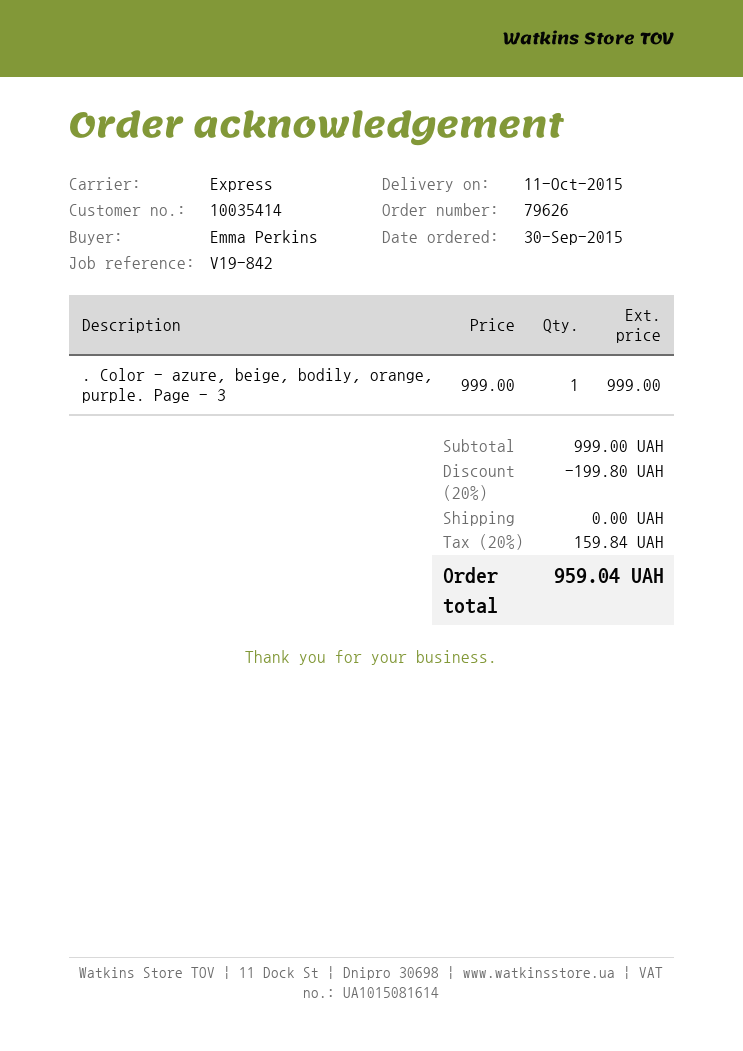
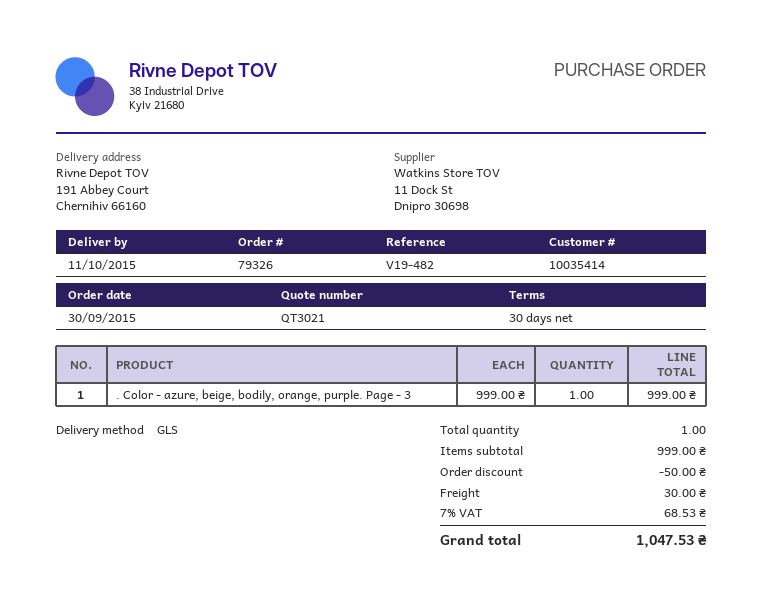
order number: 79626 -> 79326
reference: V19-842 -> V19-482
shipping method: express -> GLS
discount: 199.80 -> 50.00
shipping: 0.00 -> 30.00
tax: 20% = 159.84 -> 7% = 68.53
total: 959.04 -> 1047.53

